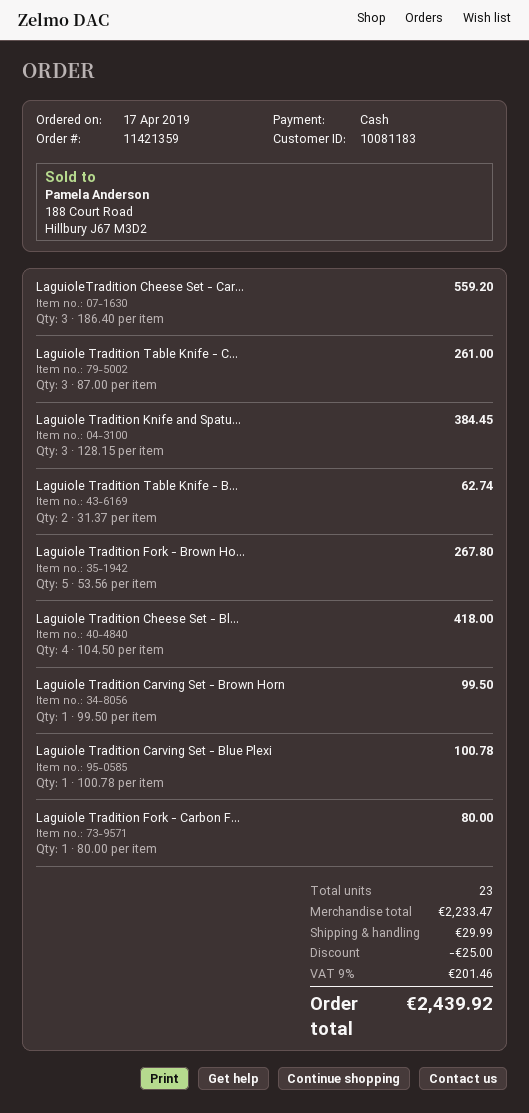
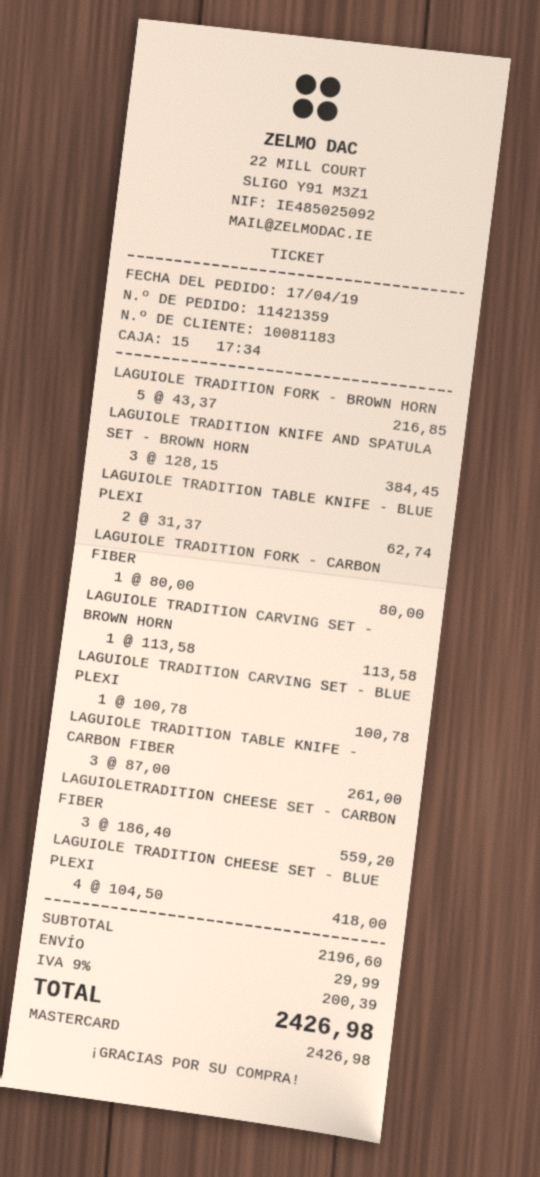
payment method: cash -> Mastercard
Laguiole Tradition Fork - Brown Ho...: 5 x 53.56 = 267.80 -> 5 x 43.37 = 216.85
Laguiole Tradition Carving Set - Brown Horn: 1 x 99.50 = 99.50 -> 1 x 113.58 = 113.58
subtotal: 2233.47 -> 2196.60
discount: 25.00 -> none
tax: 9% = 201.46 -> 9% = 200.39
total: 2439.92 -> 2426.98

